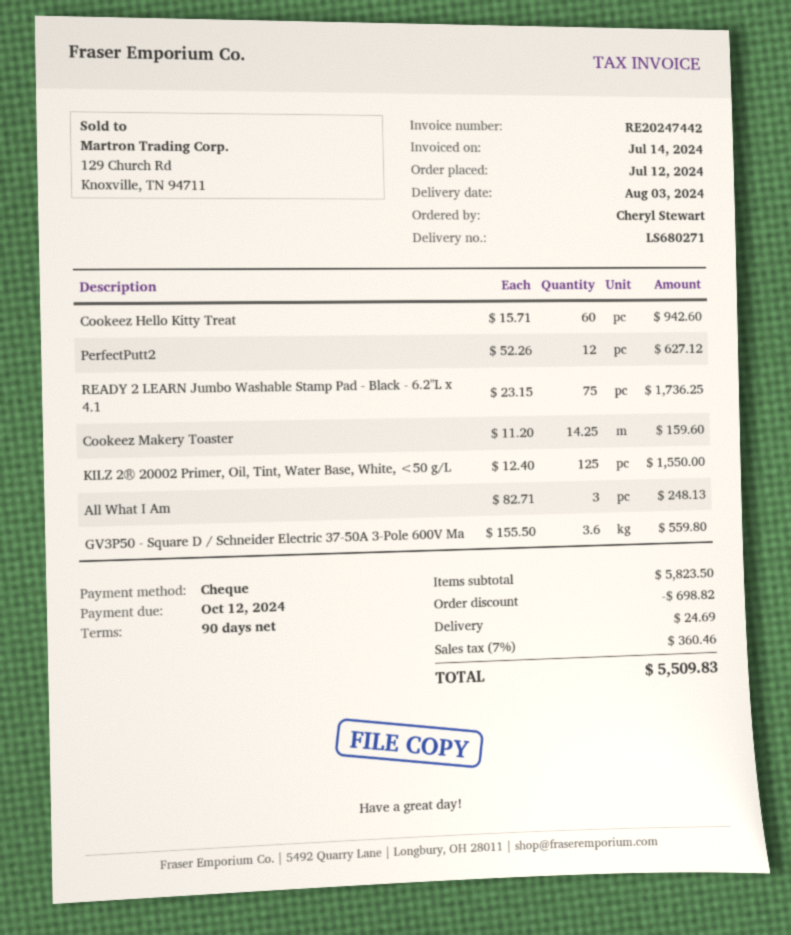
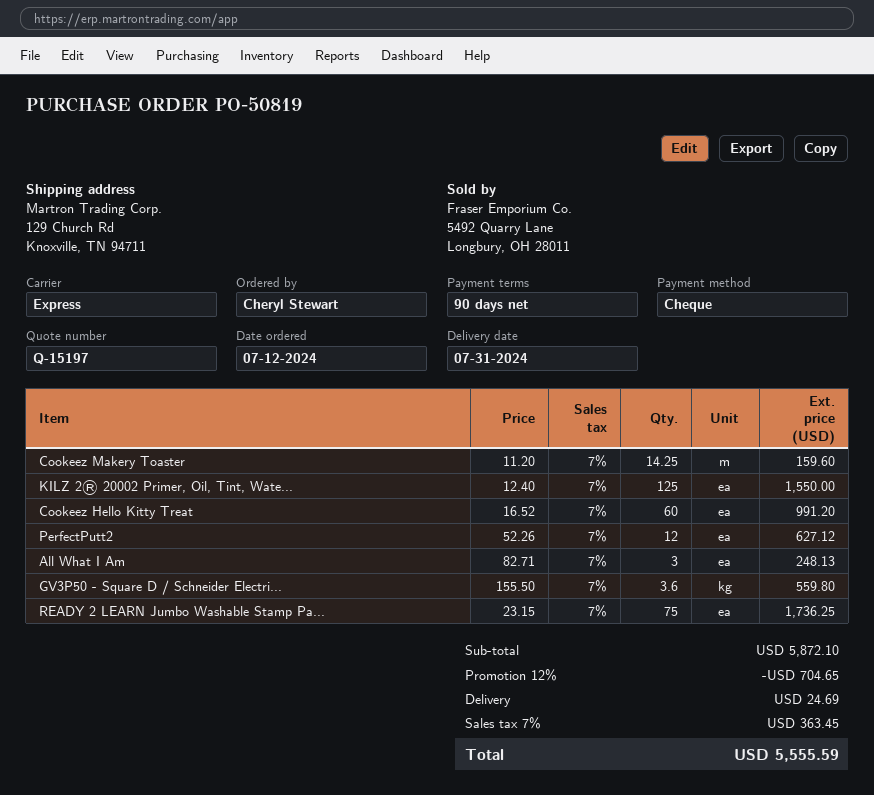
delivery date: 2024-08-03 -> 2024-07-31
Cookeez Hello Kitty Treat: 60 x 15.71 = 942.60 -> 60 x 16.52 = 991.20
subtotal: 5823.50 -> 5872.10
discount: 698.82 -> 704.65
tax: 7% = 360.46 -> 7% = 363.45
total: 5509.83 -> 5555.59

